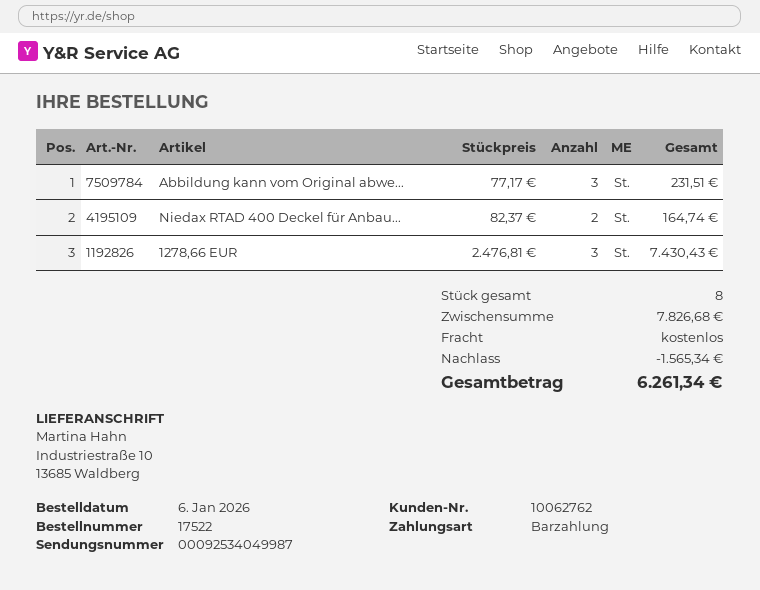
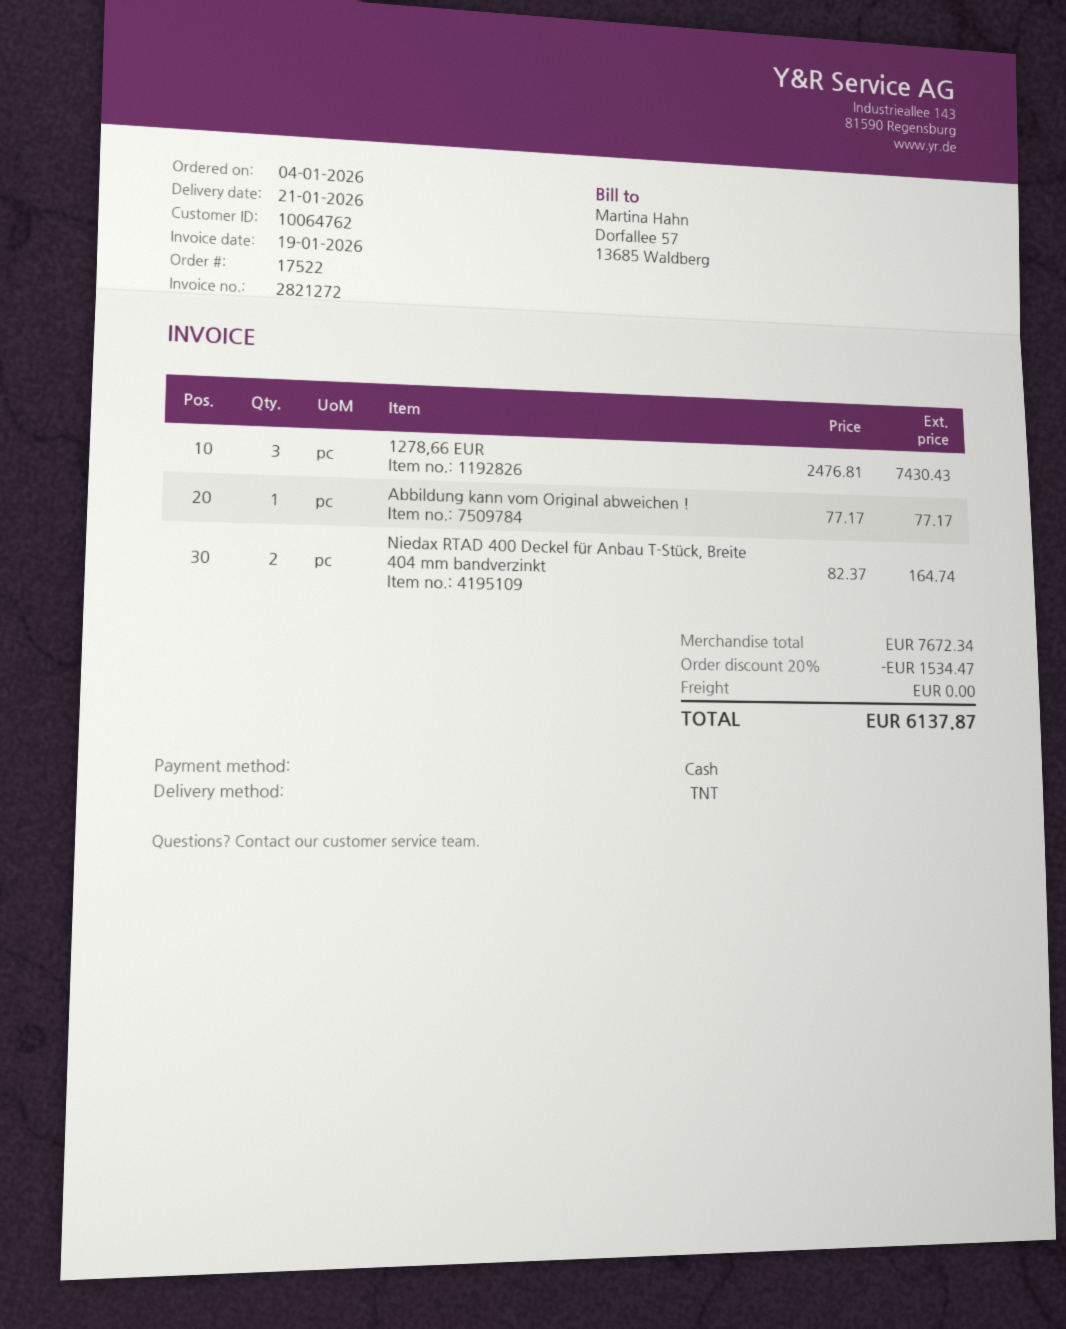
order date: 2026-01-06 -> 2026-01-04
customer number: 10062762 -> 10064762
Abbildung kann vom Original abwe...: 3 x 77.17 = 231.51 -> 1 x 77.17 = 77.17
subtotal: 7826.68 -> 7672.34
discount: 1565.34 -> 1534.47
total: 6261.34 -> 6137.87

